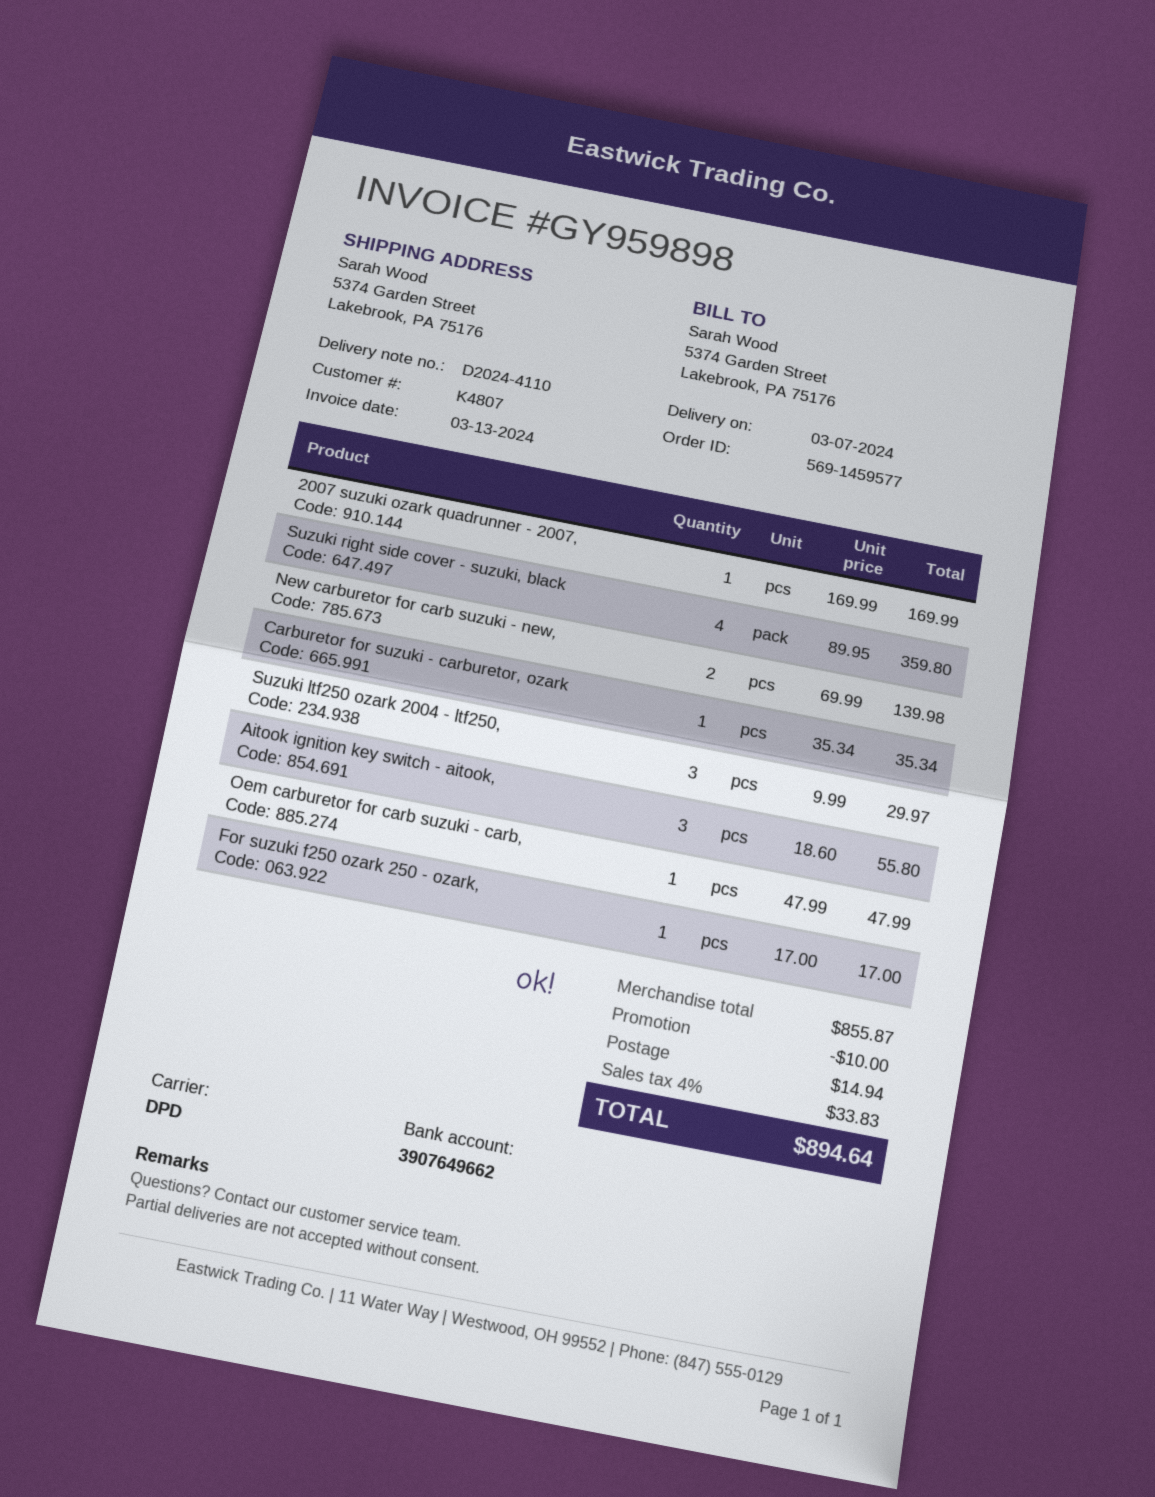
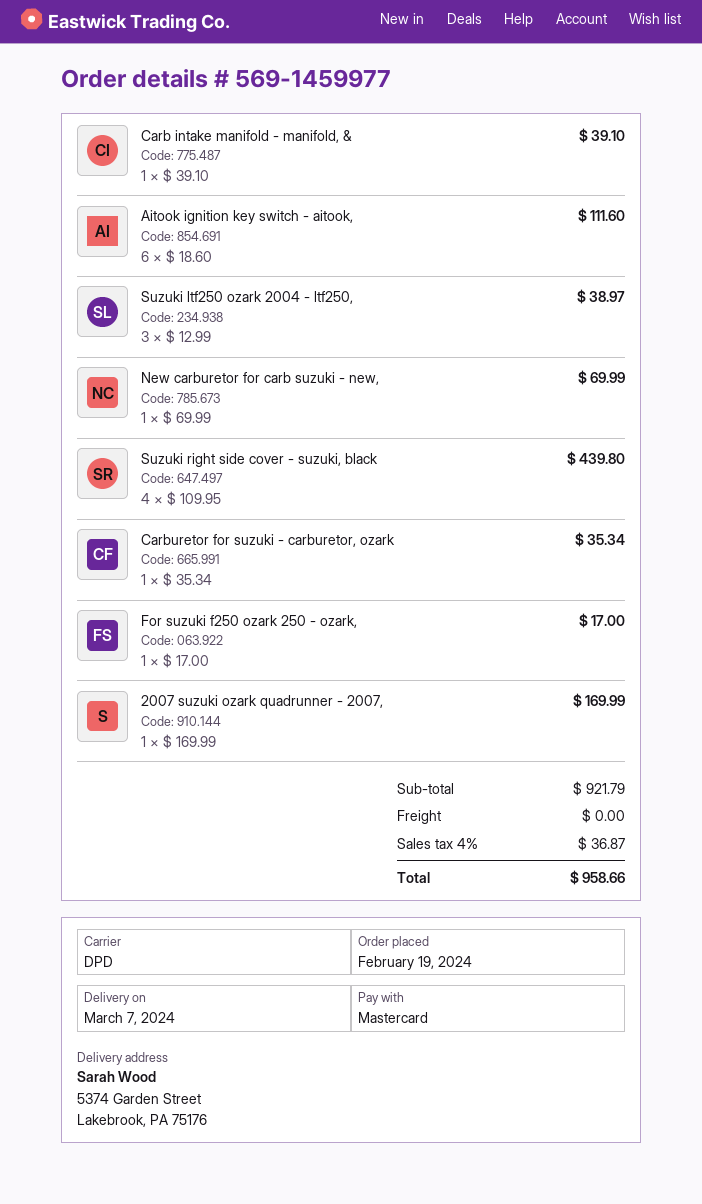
order number: 569-1459577 -> 569-1459977
Suzuki right side cover - suzuki, black: 4 x 89.95 = 359.80 -> 4 x 109.95 = 439.80
New carburetor for carb suzuki - new,: 2 x 69.99 = 139.98 -> 1 x 69.99 = 69.99
Suzuki ltf250 ozark 2004 - ltf250,: 3 x 9.99 = 29.97 -> 3 x 12.99 = 38.97
Aitook ignition key switch - aitook,: 3 x 18.60 = 55.80 -> 6 x 18.60 = 111.60
Oem carburetor for carb suzuki - carb,: 1 x 47.99 = 47.99 -> none
Carb intake manifold - manifold, &: none -> 1 x 39.10 = 39.10
subtotal: 855.87 -> 921.79
discount: 10.00 -> none
shipping: 14.94 -> 0.00
tax: 4% = 33.83 -> 4% = 36.87
total: 894.64 -> 958.66

